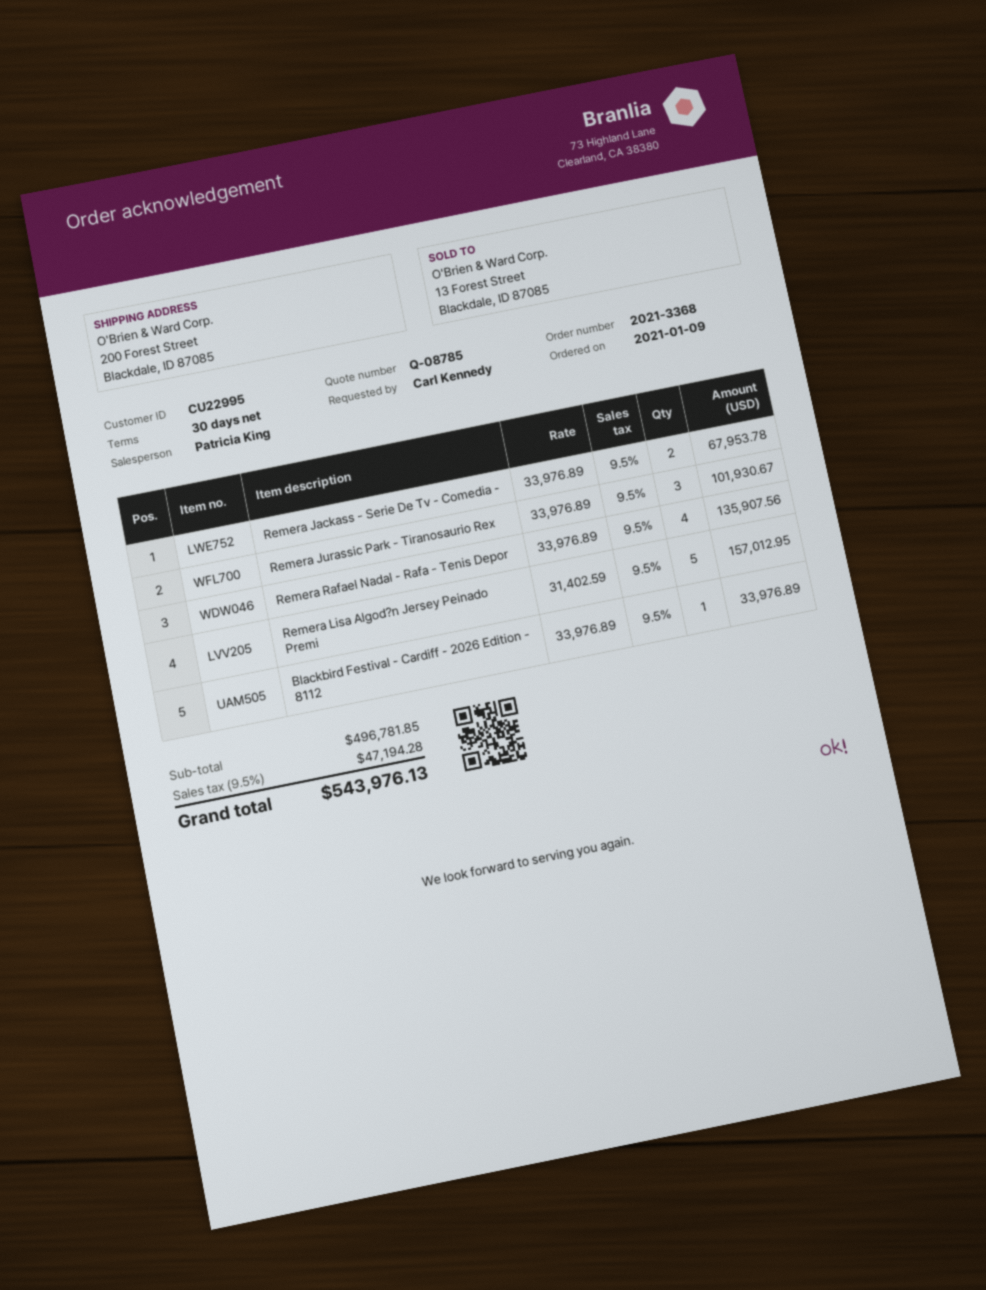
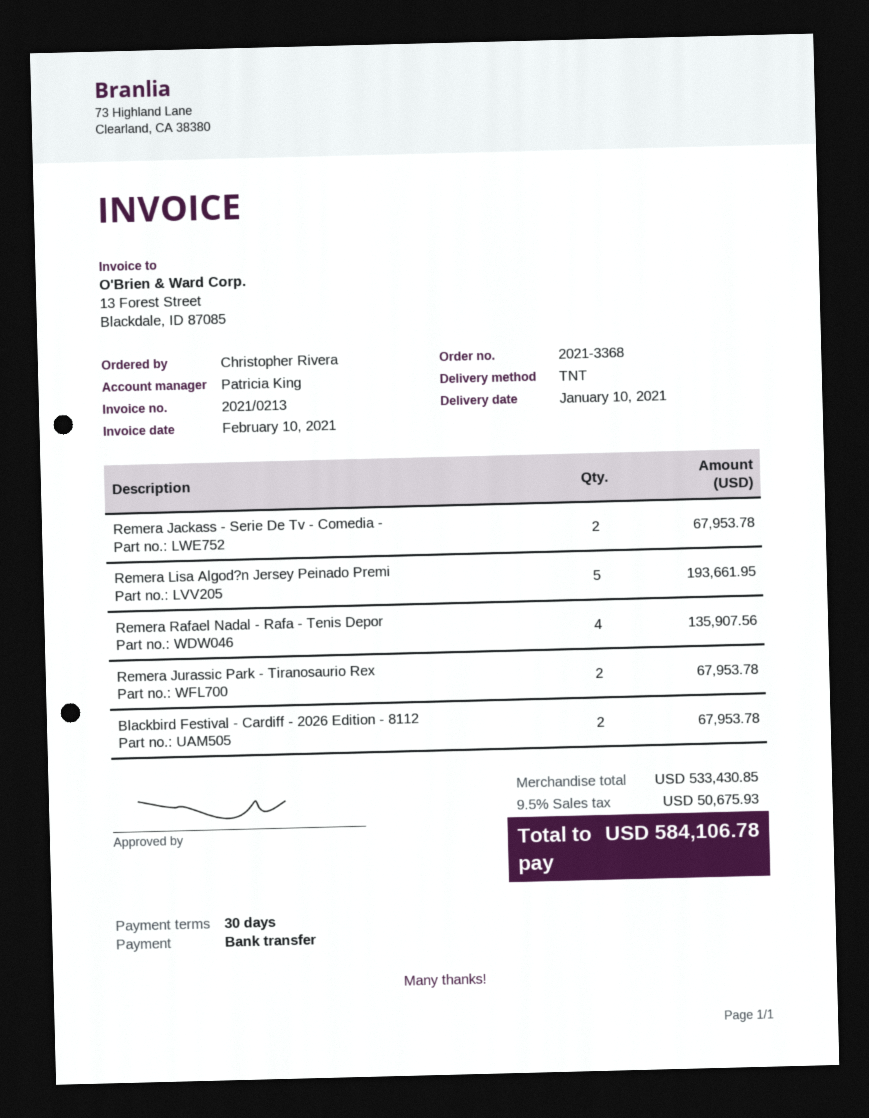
ordered by: Carl Kennedy -> Christopher Rivera
Remera Jurassic Park - Tiranosaurio Rex: 3 for 101930.67 -> 2 for 67953.78
Remera Lisa Algod?n Jersey Peinado Premi: 5 for 157012.95 -> 5 for 193661.95
Blackbird Festival - Cardiff - 2026 Edition - 8112: 1 for 33976.89 -> 2 for 67953.78
subtotal: 496781.85 -> 533430.85
tax: 9.5% = 47194.28 -> 9.5% = 50675.93
total: 543976.13 -> 584106.78

